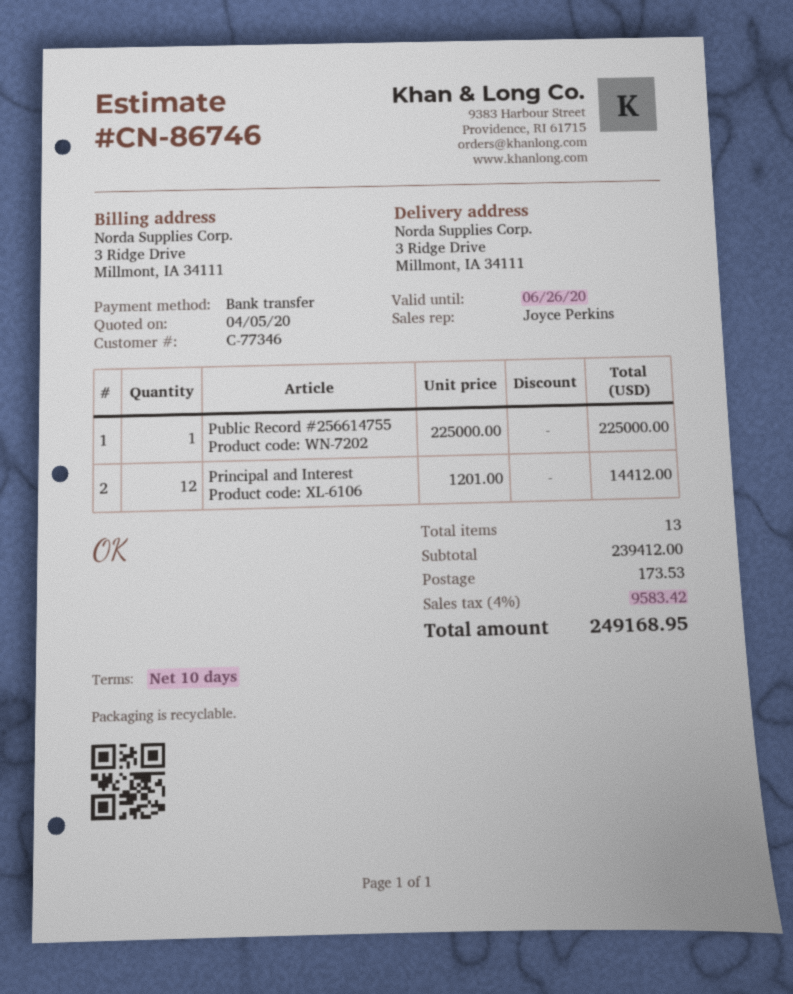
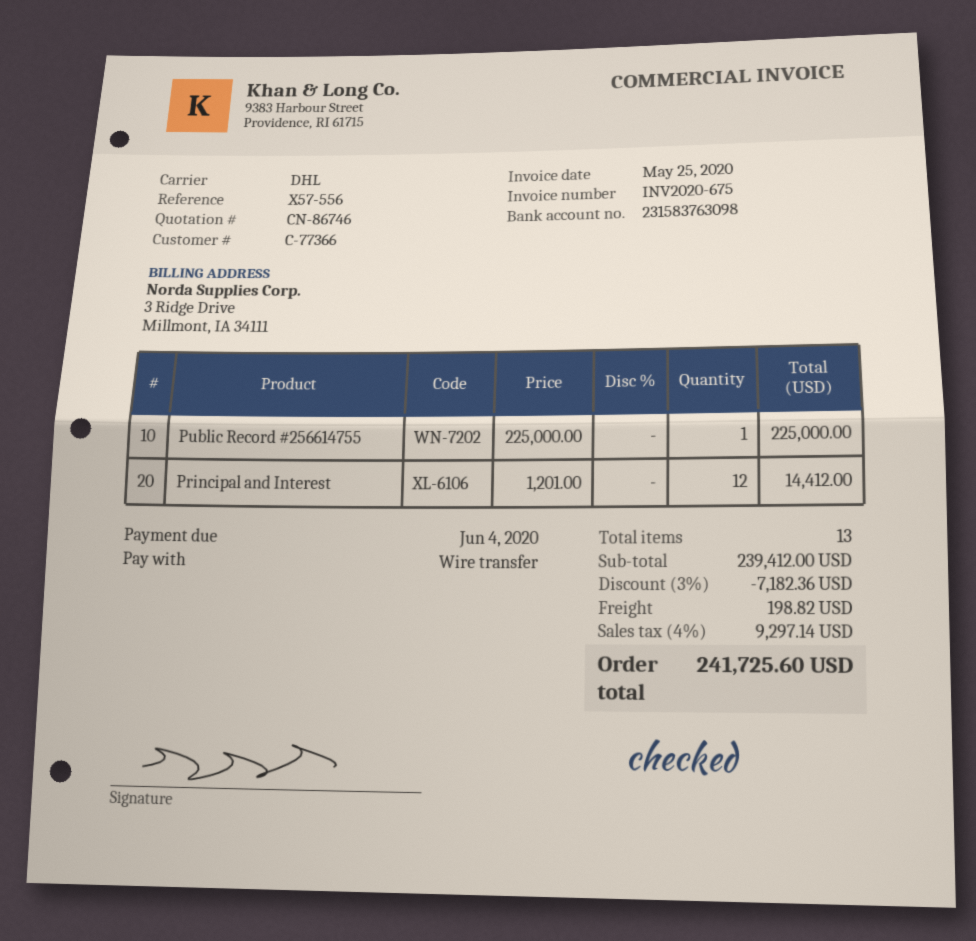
customer number: C-77346 -> C-77366
discount: none -> 3% = 7182.36
shipping: 173.53 -> 198.82
tax: 4% = 9583.42 -> 4% = 9297.14
total: 249168.95 -> 241725.60

